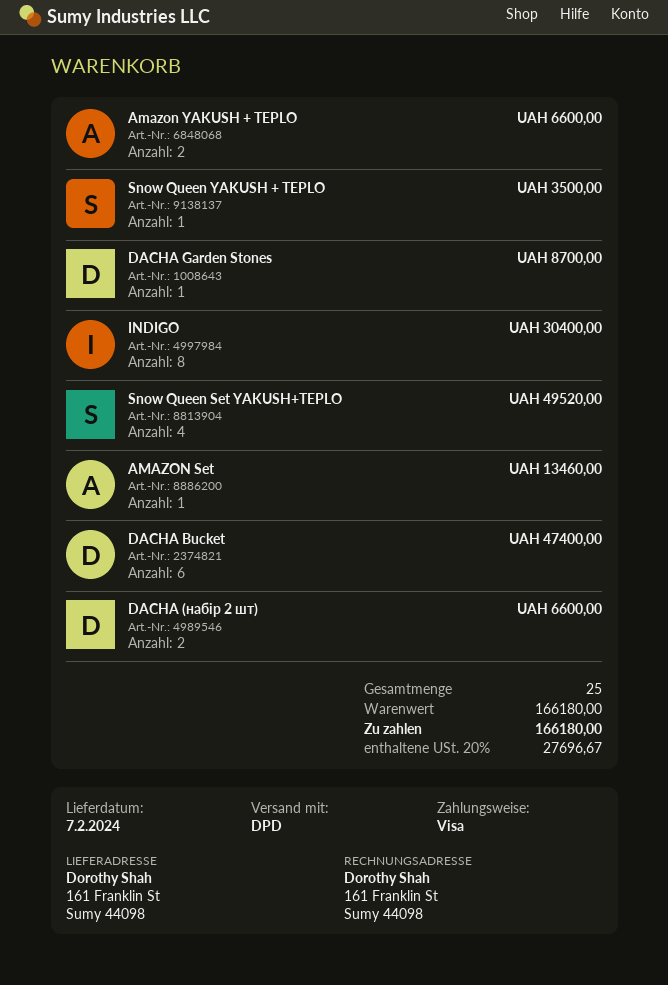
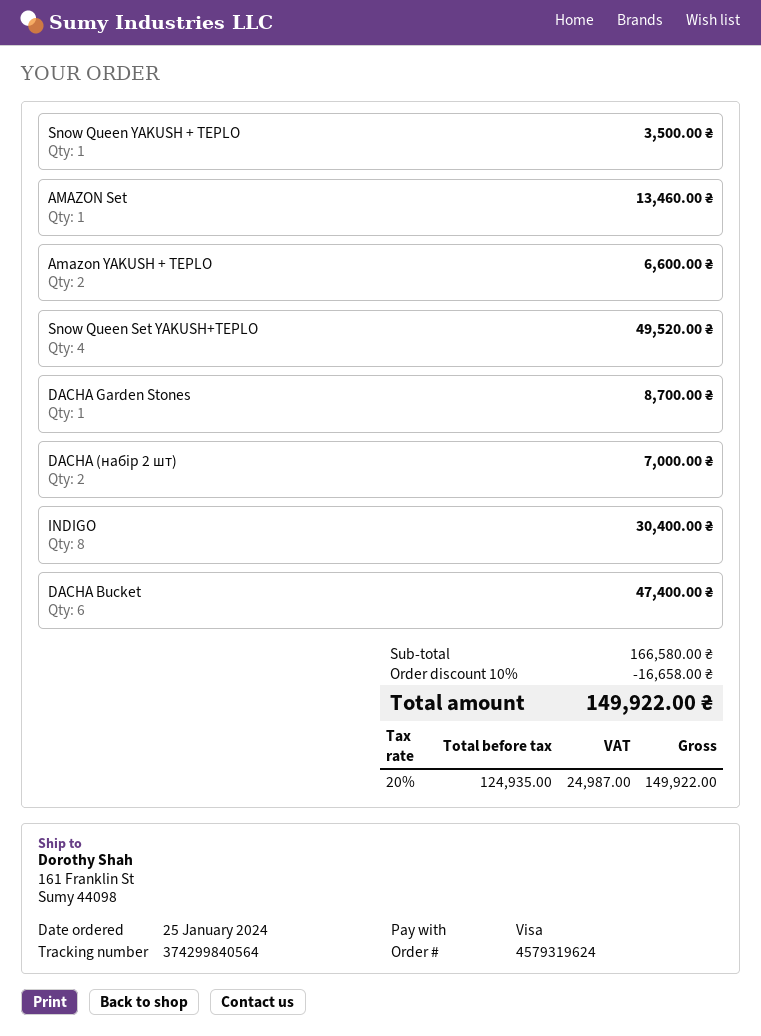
DACHA (набір 2 шт): 2 for 6600.00 -> 2 for 7000.00
subtotal: 166180.00 -> 166580.00
discount: none -> 10% = 16658.00
tax: 20% = 27696.67 -> 20% = 24987.00
total: 166180.00 -> 149922.00

